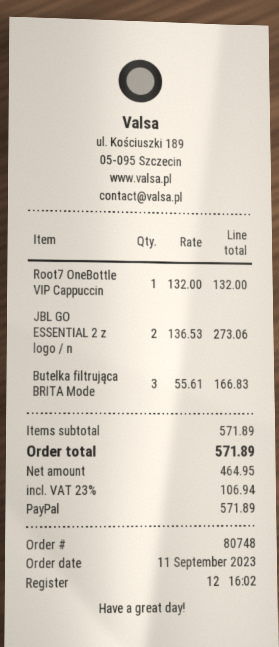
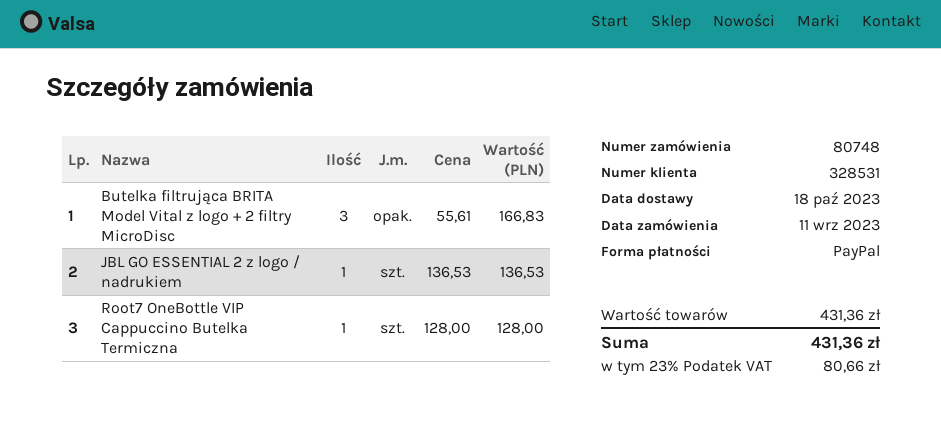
Root7 OneBottle VIP Cappuccin: 1 x 132.00 = 132.00 -> 1 x 128.00 = 128.00
JBL GO ESSENTIAL 2 z logo / n: 2 x 136.53 = 273.06 -> 1 x 136.53 = 136.53
subtotal: 571.89 -> 431.36
tax: 23% = 106.94 -> 23% = 80.66
total: 571.89 -> 431.36

